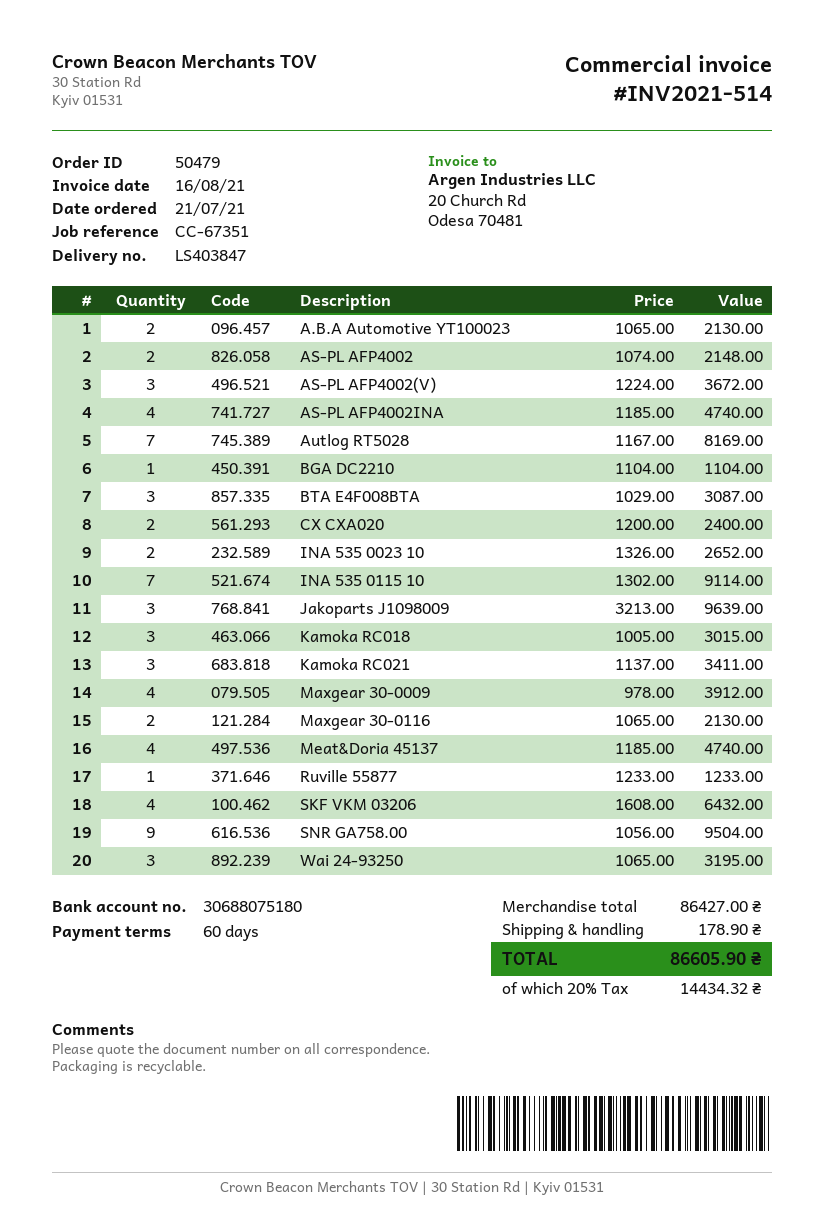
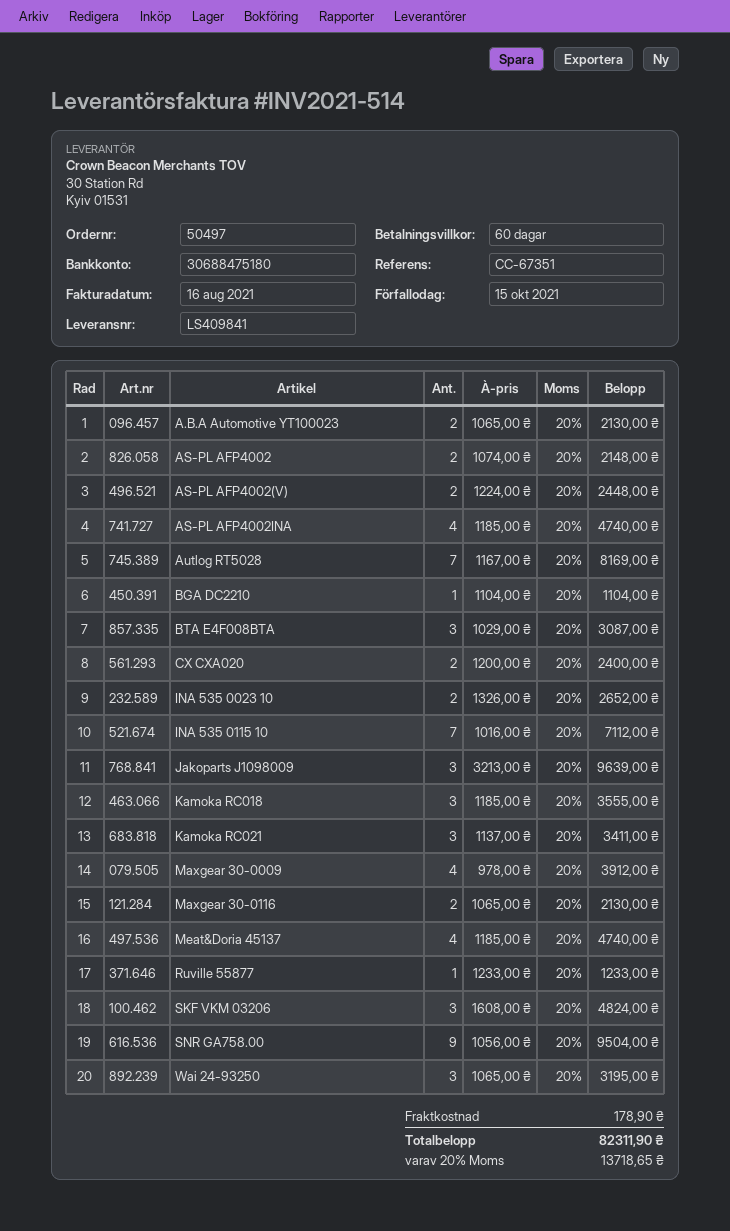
order number: 50479 -> 50497
delivery note number: LS403847 -> LS409841
bank account: 30688075180 -> 30688475180
AS-PL AFP4002(V): 3 x 1224.00 = 3672.00 -> 2 x 1224.00 = 2448.00
INA 535 0115 10: 7 x 1302.00 = 9114.00 -> 7 x 1016.00 = 7112.00
Kamoka RC018: 3 x 1005.00 = 3015.00 -> 3 x 1185.00 = 3555.00
SKF VKM 03206: 4 x 1608.00 = 6432.00 -> 3 x 1608.00 = 4824.00
tax: 20% = 14434.32 -> 20% = 13718.65
total: 86605.90 -> 82311.90

